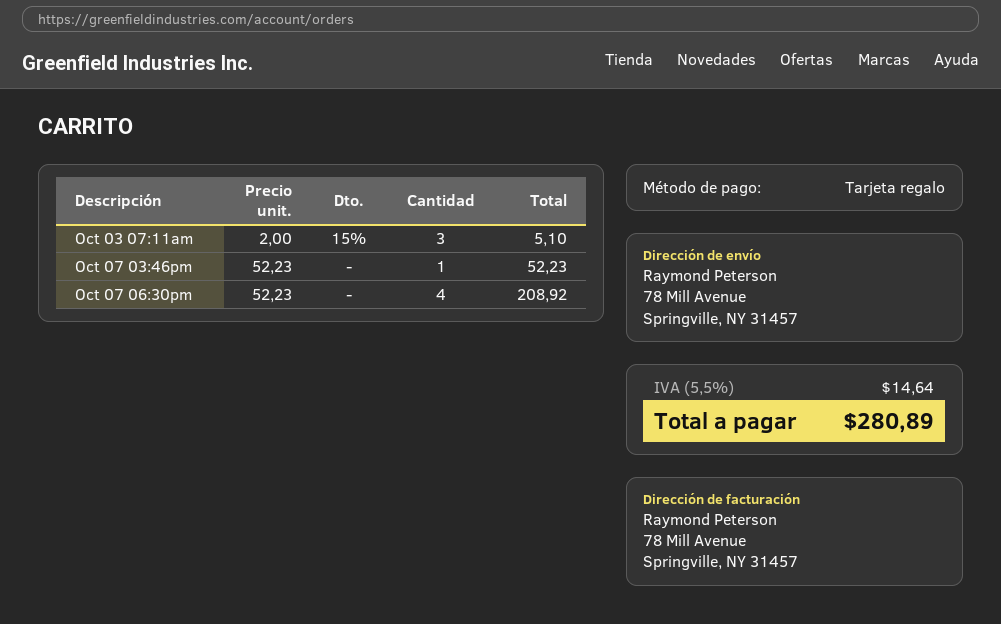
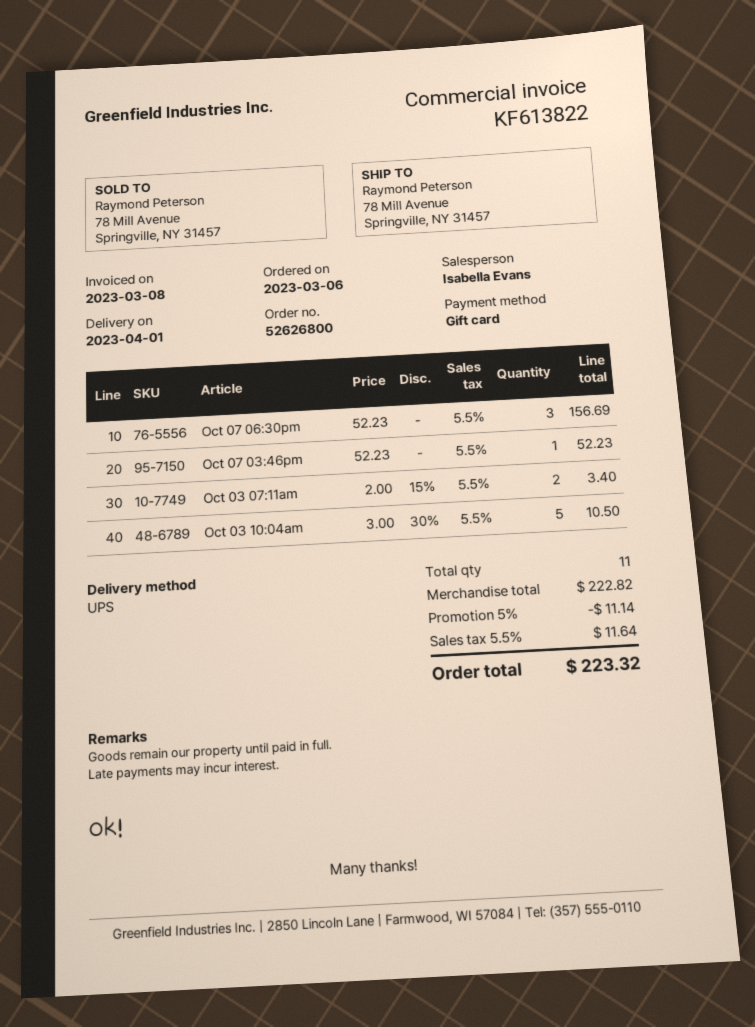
Oct 03 07:11am: 3 x 2.00 - 15% = 5.10 -> 2 x 2.00 - 15% = 3.40
Oct 07 06:30pm: 4 x 52.23 = 208.92 -> 3 x 52.23 = 156.69
Oct 03 10:04am: none -> 5 x 3.00 - 30% = 10.50
discount: none -> 5% = 11.14
tax: 5.5% = 14.64 -> 5.5% = 11.64
total: 280.89 -> 223.32

